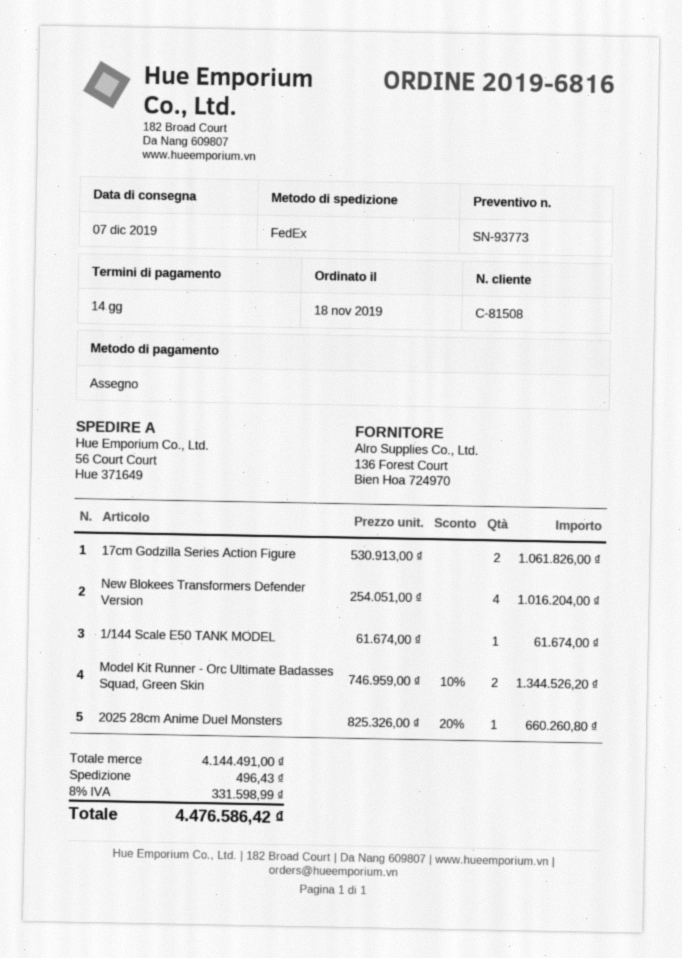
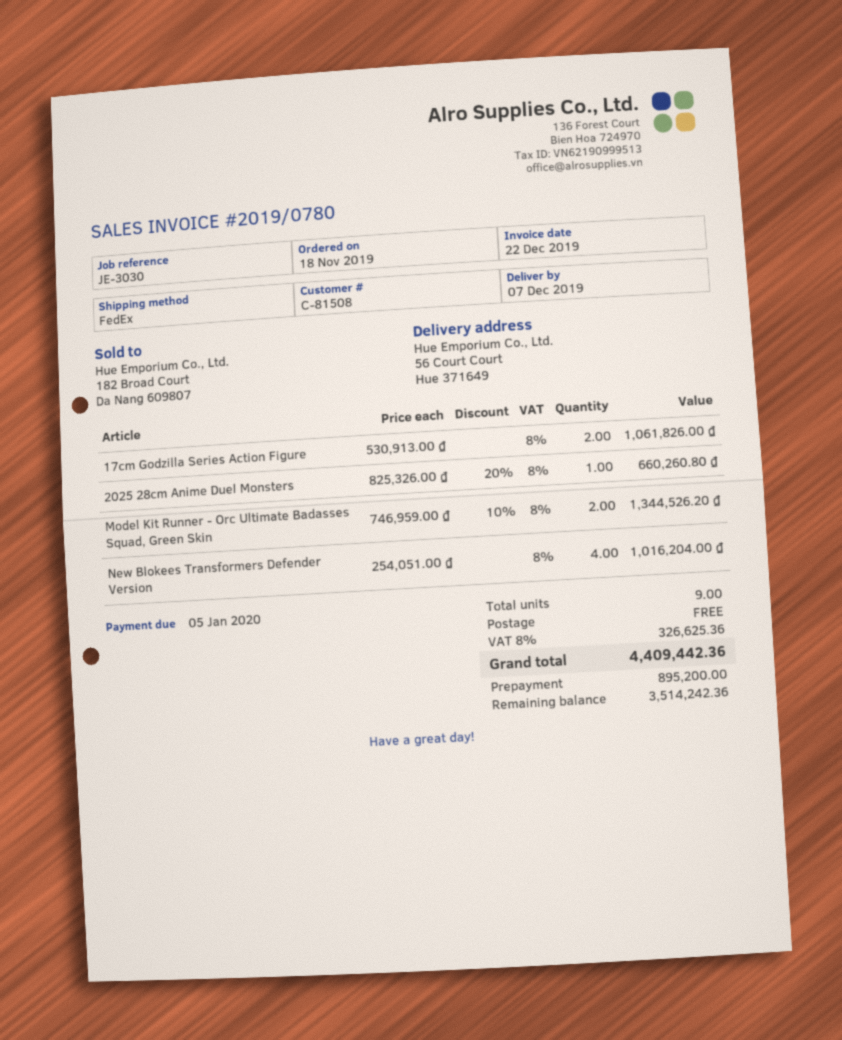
1/144 Scale E50 TANK MODEL: 1 x 61674.00 = 61674.00 -> none
shipping: 496.43 -> 0.00
tax: 8% = 331598.99 -> 8% = 326625.36
total: 4476586.42 -> 4409442.36

